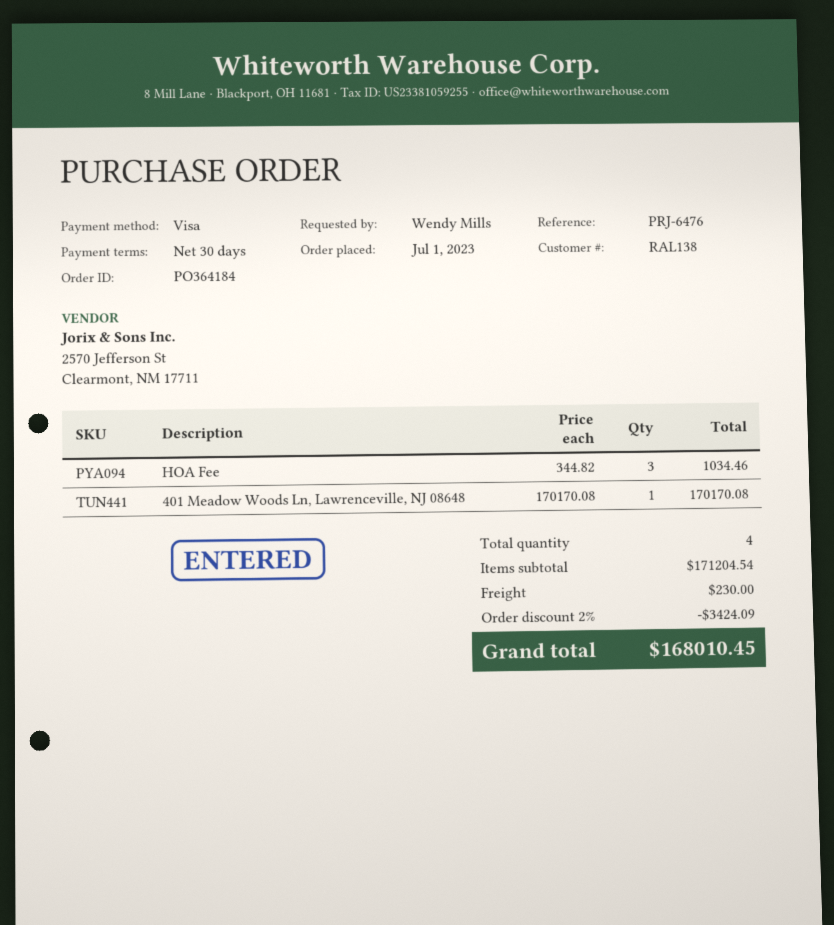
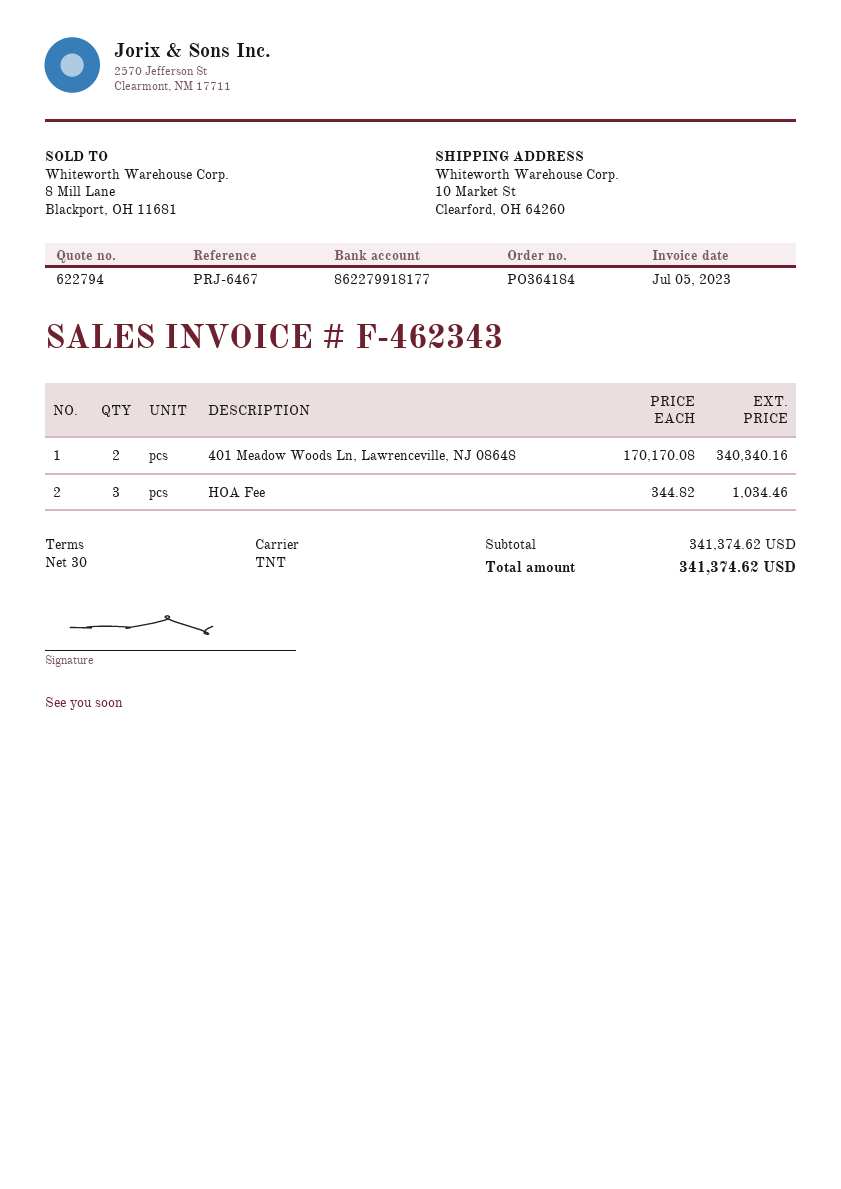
reference: PRJ-6476 -> PRJ-6467
401 Meadow Woods Ln, Lawrenceville, NJ 08648: 1 x 170170.08 = 170170.08 -> 2 x 170170.08 = 340340.16
subtotal: 171204.54 -> 341374.62
discount: 2% = 3424.09 -> none
shipping: 230.00 -> none
total: 168010.45 -> 341374.62

